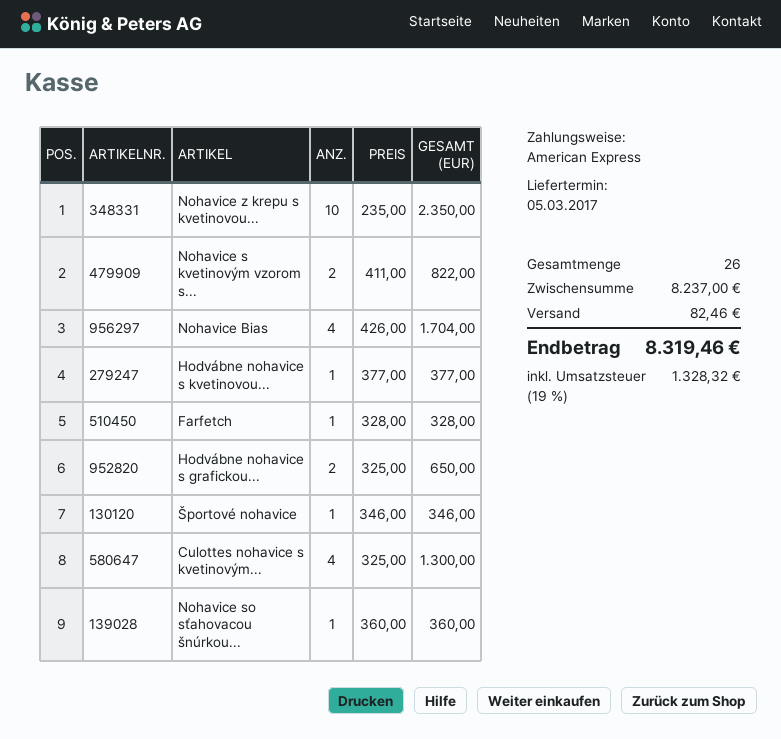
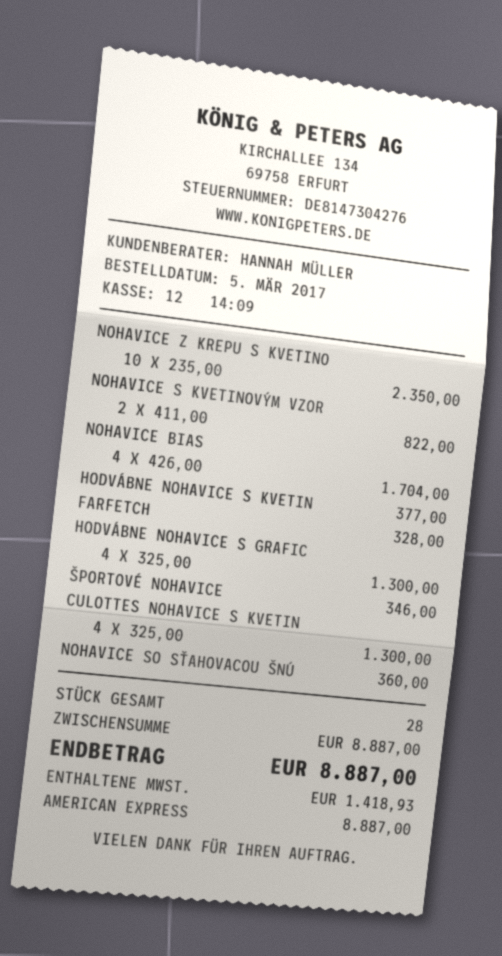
Hodvábne nohavice s grafickou...: 2 x 325.00 = 650.00 -> 4 x 325.00 = 1300.00
total quantity: 26 -> 28
subtotal: 8237.00 -> 8887.00
shipping: 82.46 -> none
tax: 1328.32 -> 1418.93
total: 8319.46 -> 8887.00

